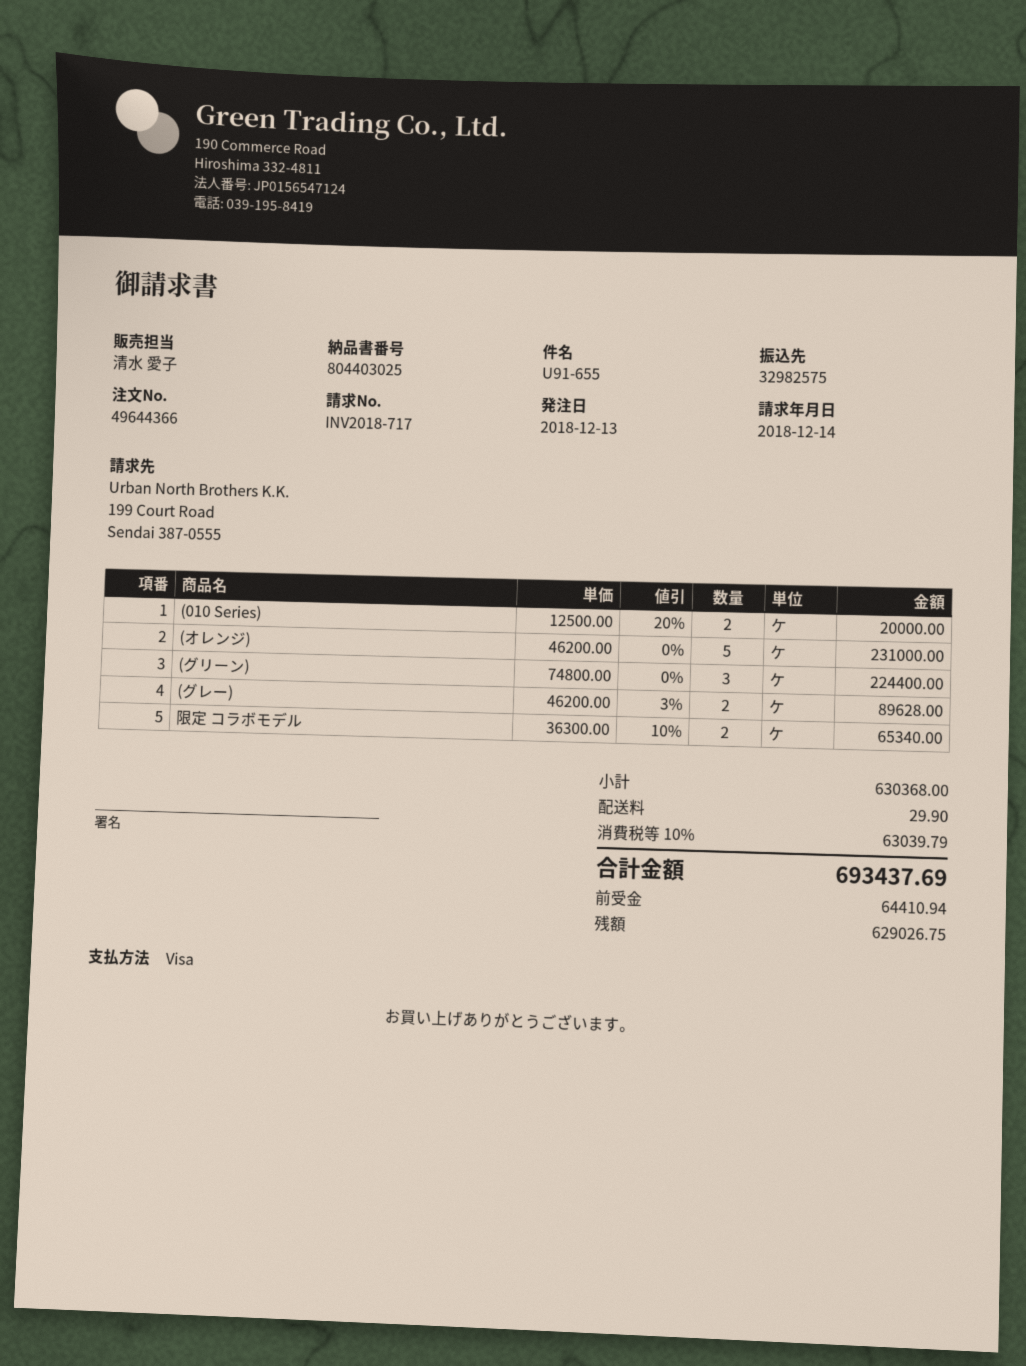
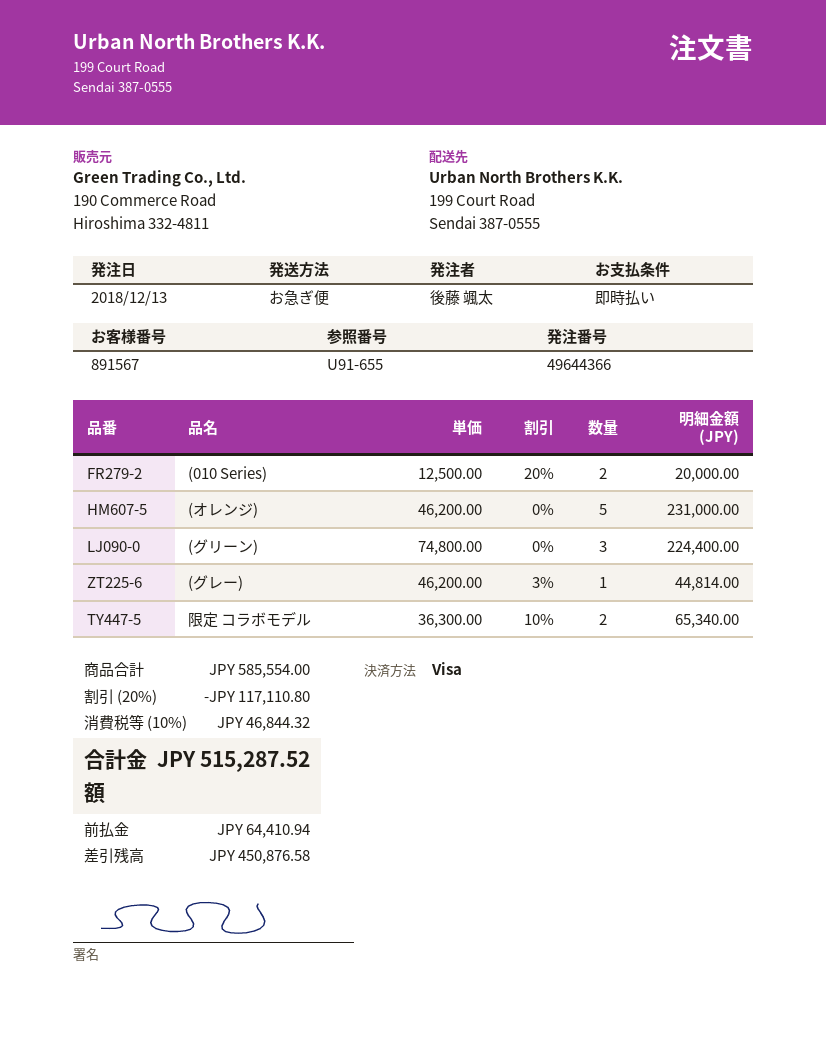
(グレー): 2 x 46200.00 - 3% = 89628.00 -> 1 x 46200.00 - 3% = 44814.00
subtotal: 630368.00 -> 585554.00
discount: none -> 20% = 117110.80
shipping: 29.90 -> none
tax: 10% = 63039.79 -> 10% = 46844.32
total: 693437.69 -> 515287.52
balance: 629026.75 -> 450876.58

